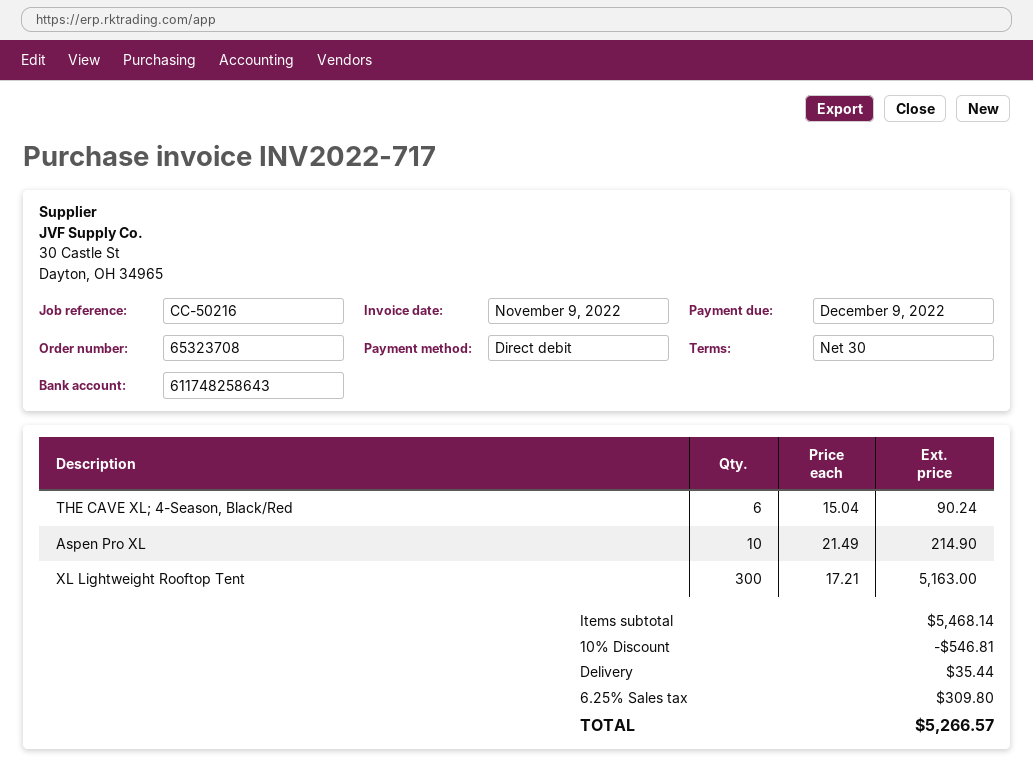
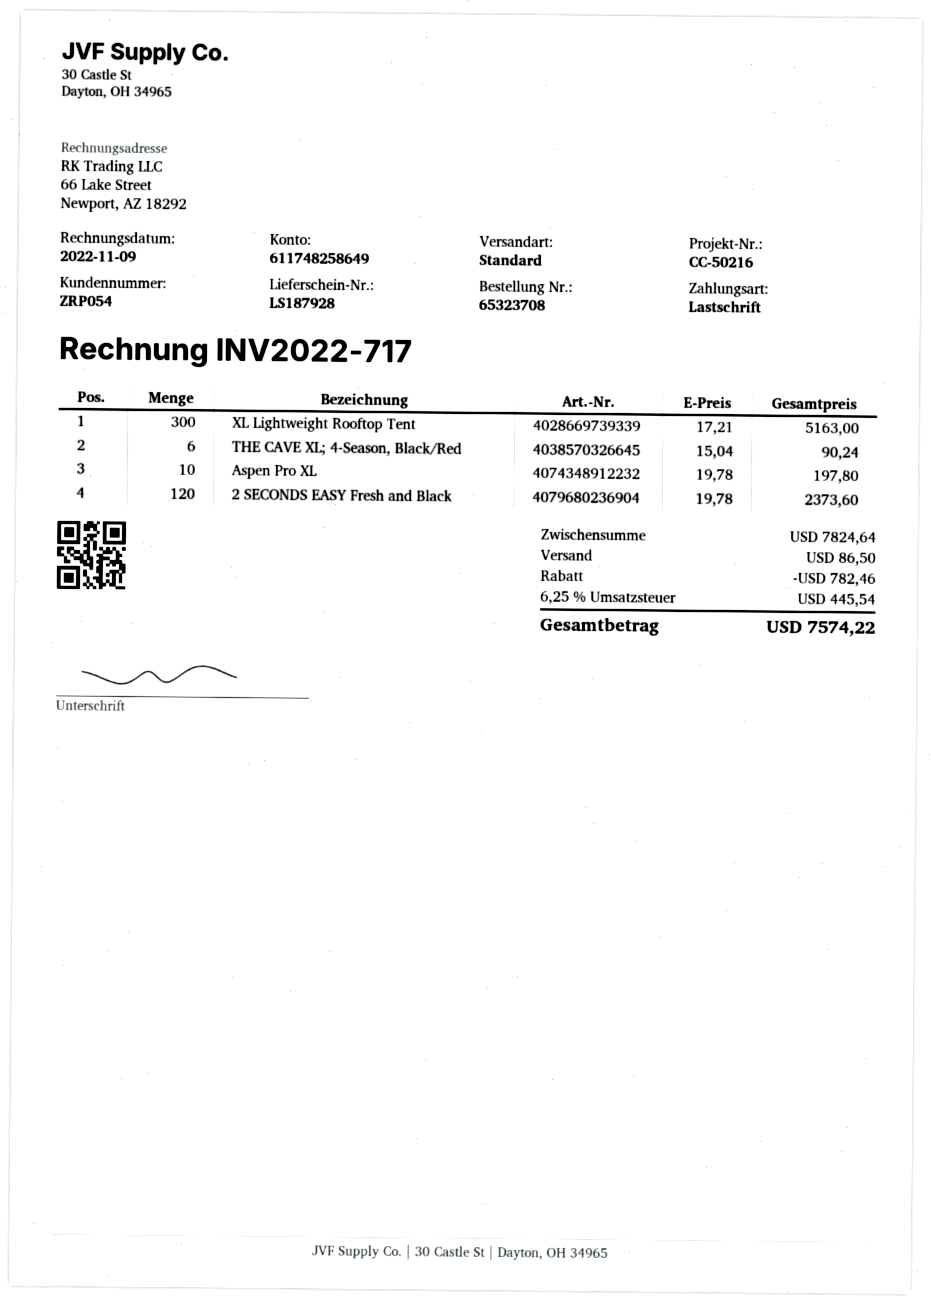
bank account: 611748258643 -> 611748258649
Aspen Pro XL: 10 x 21.49 = 214.90 -> 10 x 19.78 = 197.80
2 SECONDS EASY Fresh and Black: none -> 120 x 19.78 = 2373.60
subtotal: 5468.14 -> 7824.64
discount: 546.81 -> 782.46
shipping: 35.44 -> 86.50
tax: 6.25% = 309.80 -> 6.25% = 445.54
total: 5266.57 -> 7574.22

